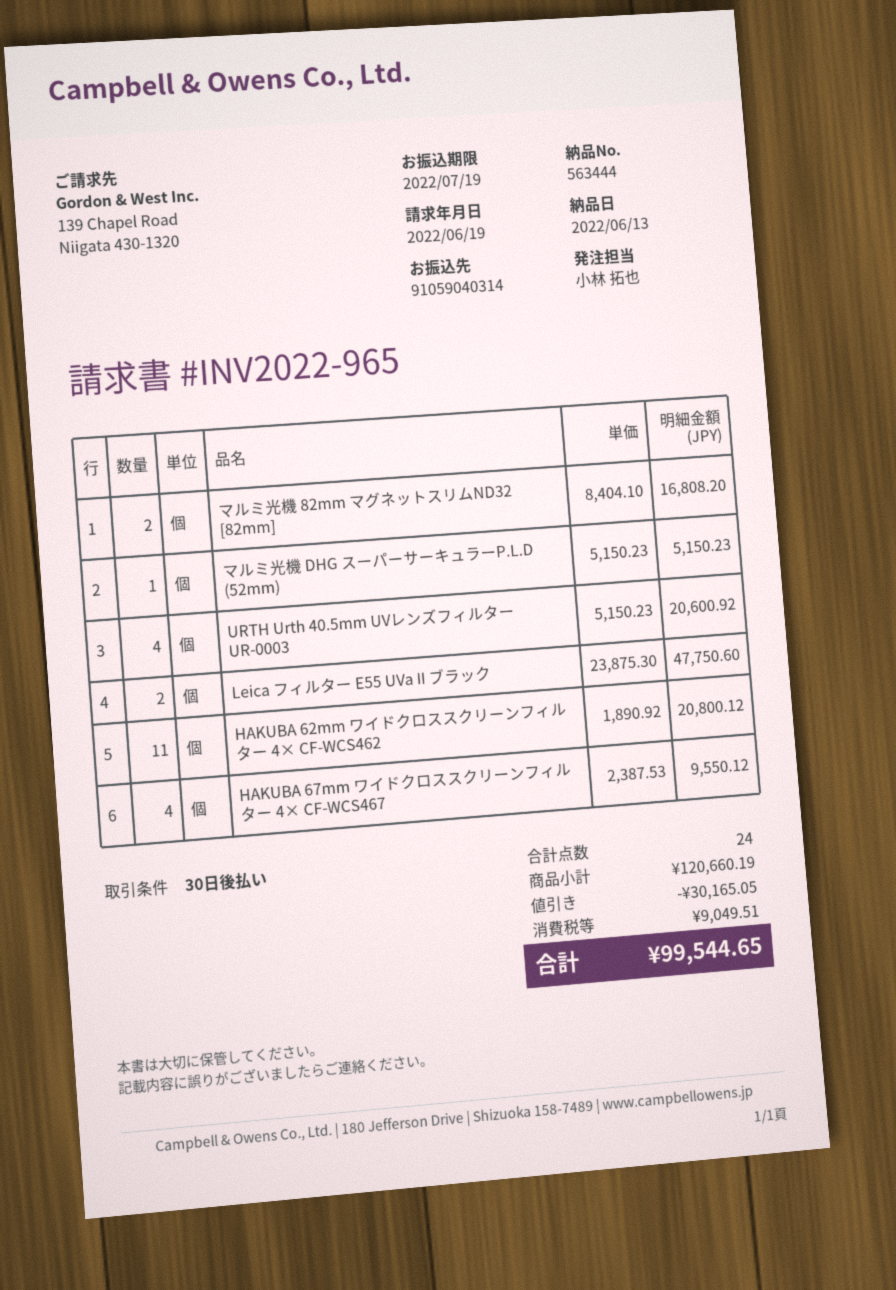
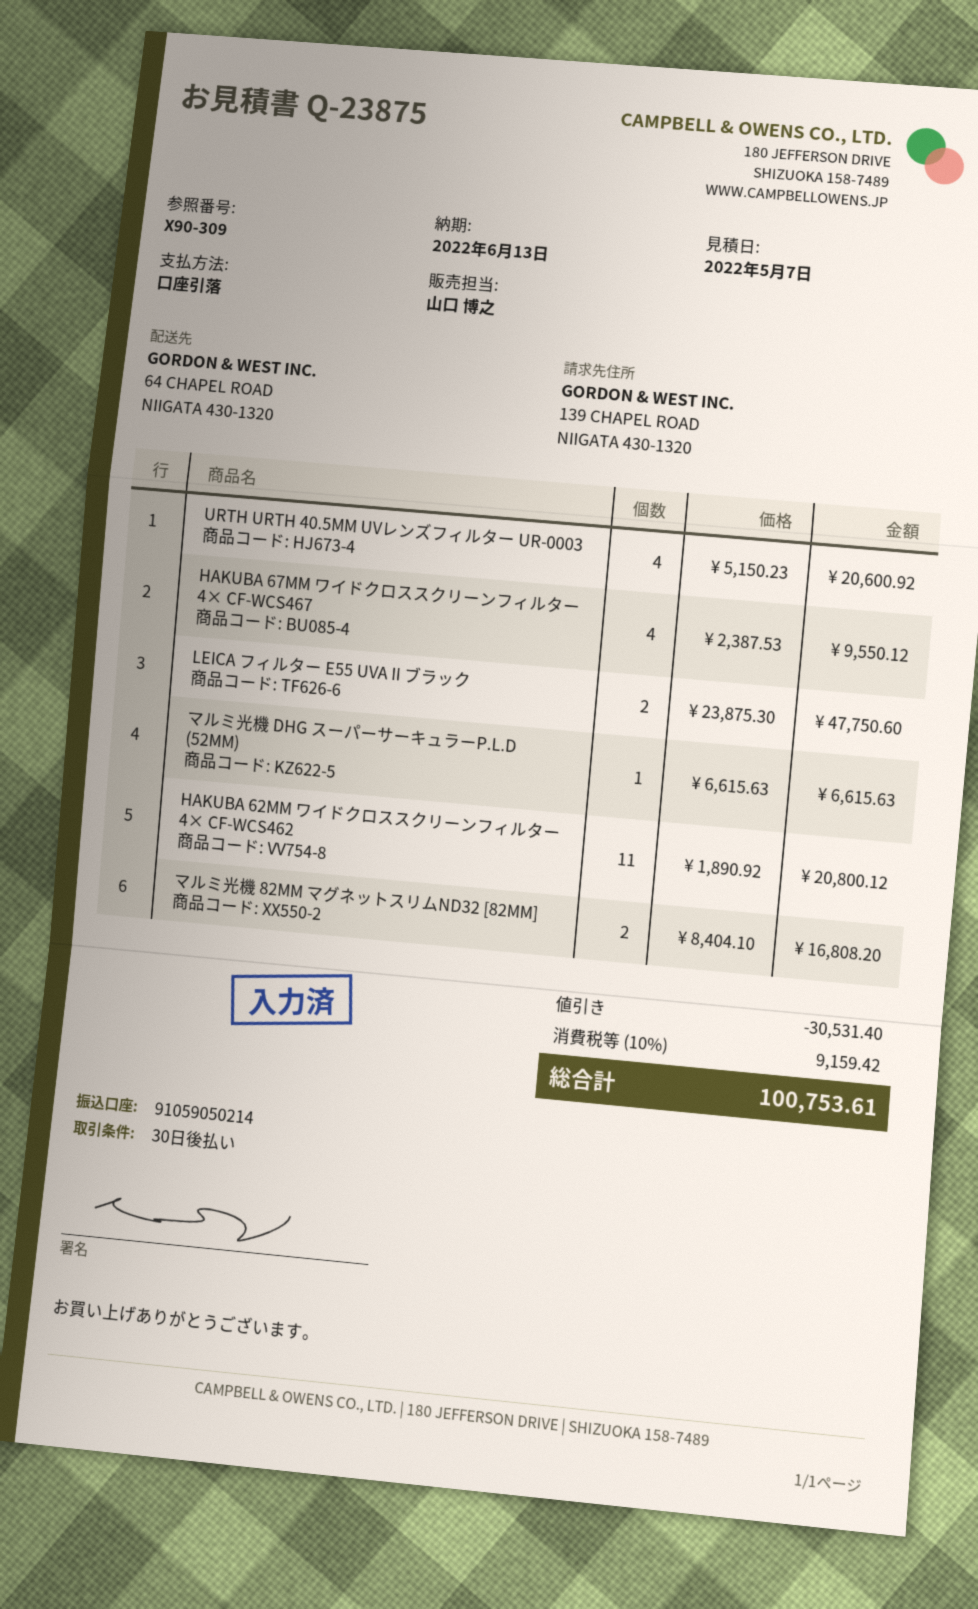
bank account: 91059040314 -> 91059050214
マルミ光機 DHG スーパーサーキュラーP.L.D (52mm): 1 x 5150.23 = 5150.23 -> 1 x 6615.63 = 6615.63
discount: 30165.05 -> 30531.40
tax: 9049.51 -> 9159.42
total: 99544.65 -> 100753.61

